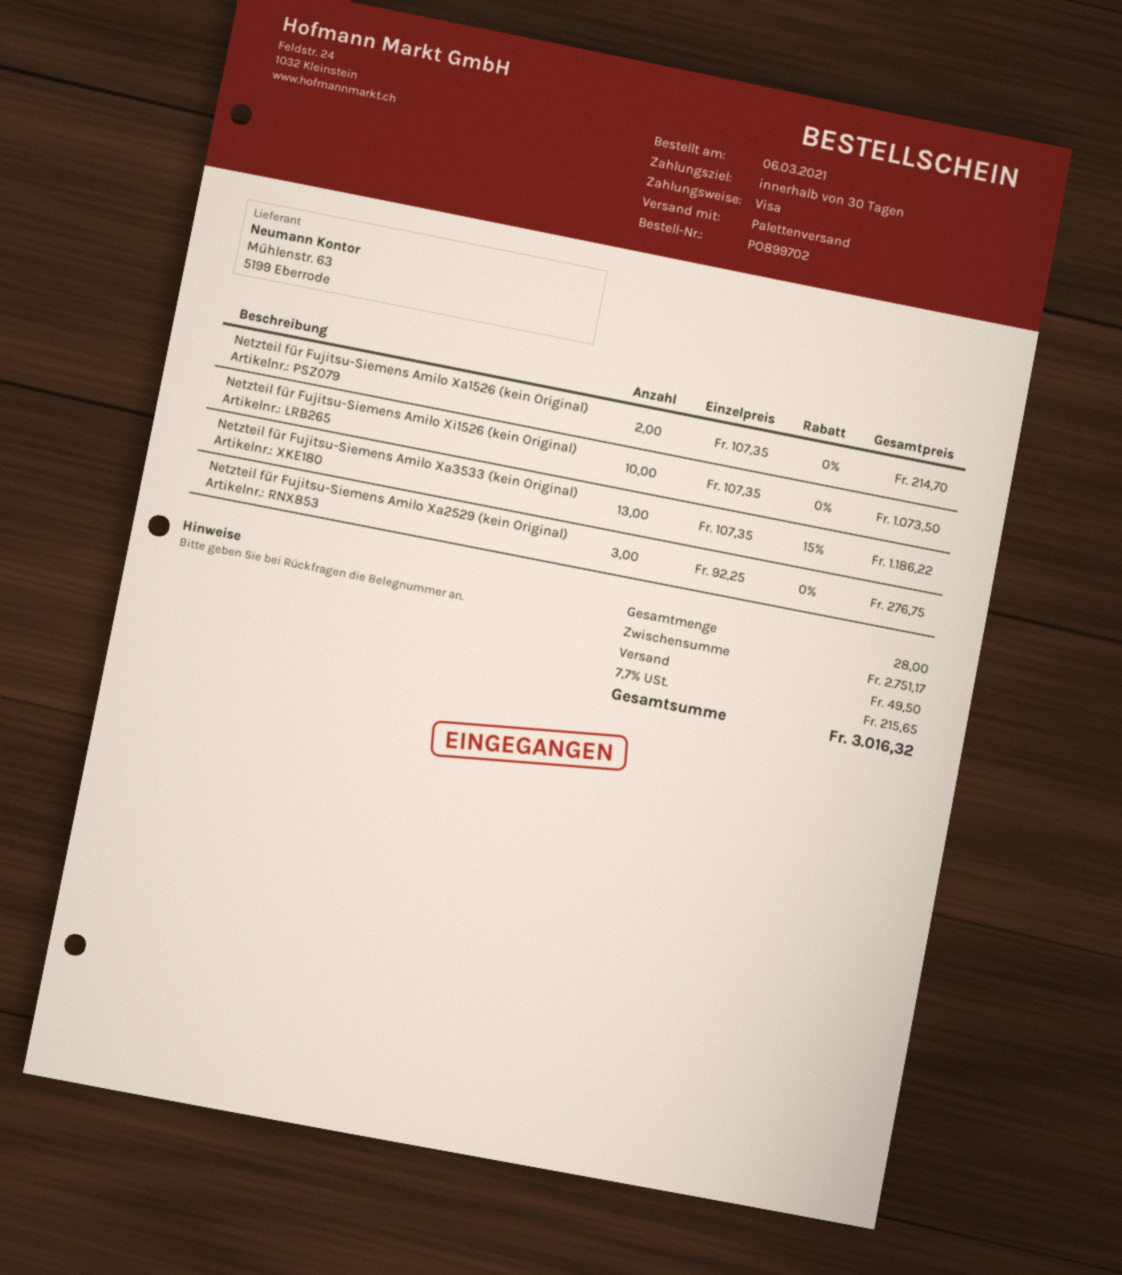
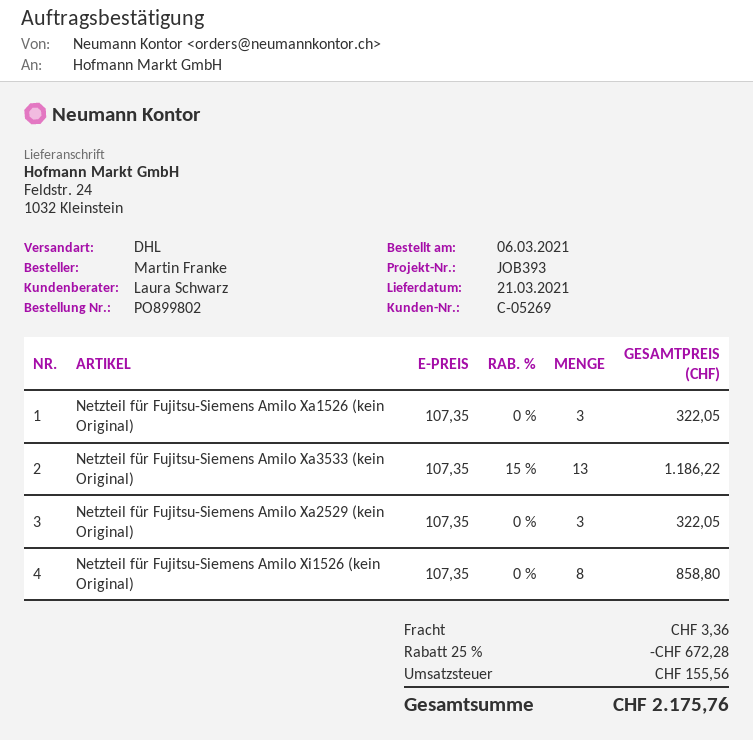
order number: PO899702 -> PO899802
shipping method: pallet freight -> DHL
Netzteil für Fujitsu-Siemens Amilo Xa1526 (kein Original): 2 x 107.35 = 214.70 -> 3 x 107.35 = 322.05
Netzteil für Fujitsu-Siemens Amilo Xi1526 (kein Original): 10 x 107.35 = 1073.50 -> 8 x 107.35 = 858.80
Netzteil für Fujitsu-Siemens Amilo Xa2529 (kein Original): 3 x 92.25 = 276.75 -> 3 x 107.35 = 322.05
discount: none -> 25% = 672.28
shipping: 49.50 -> 3.36
tax: 215.65 -> 155.56
total: 3016.32 -> 2175.76

